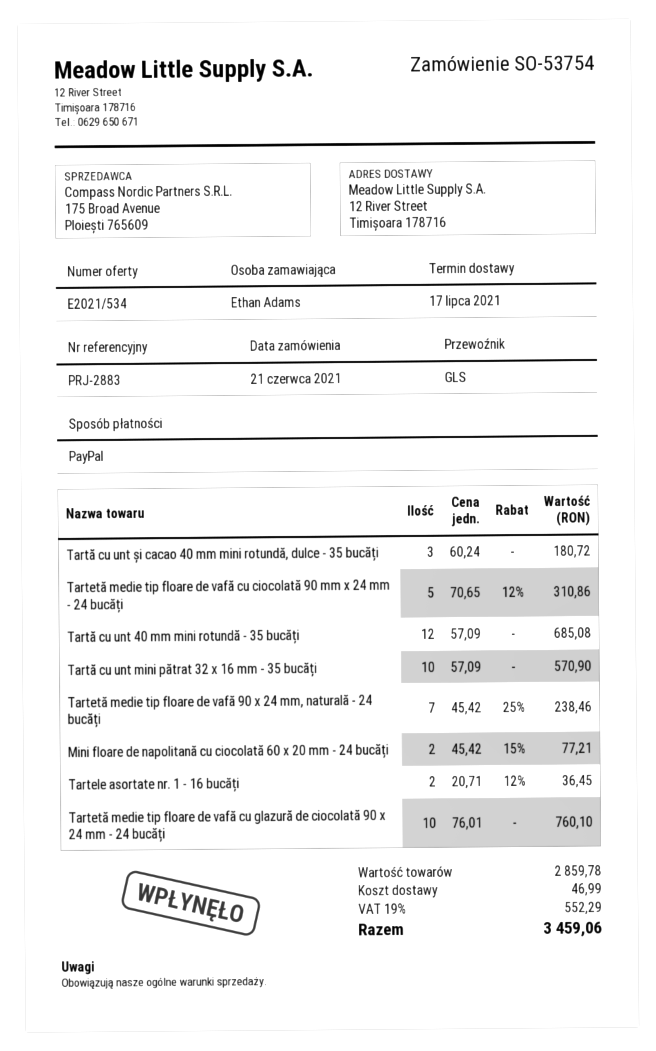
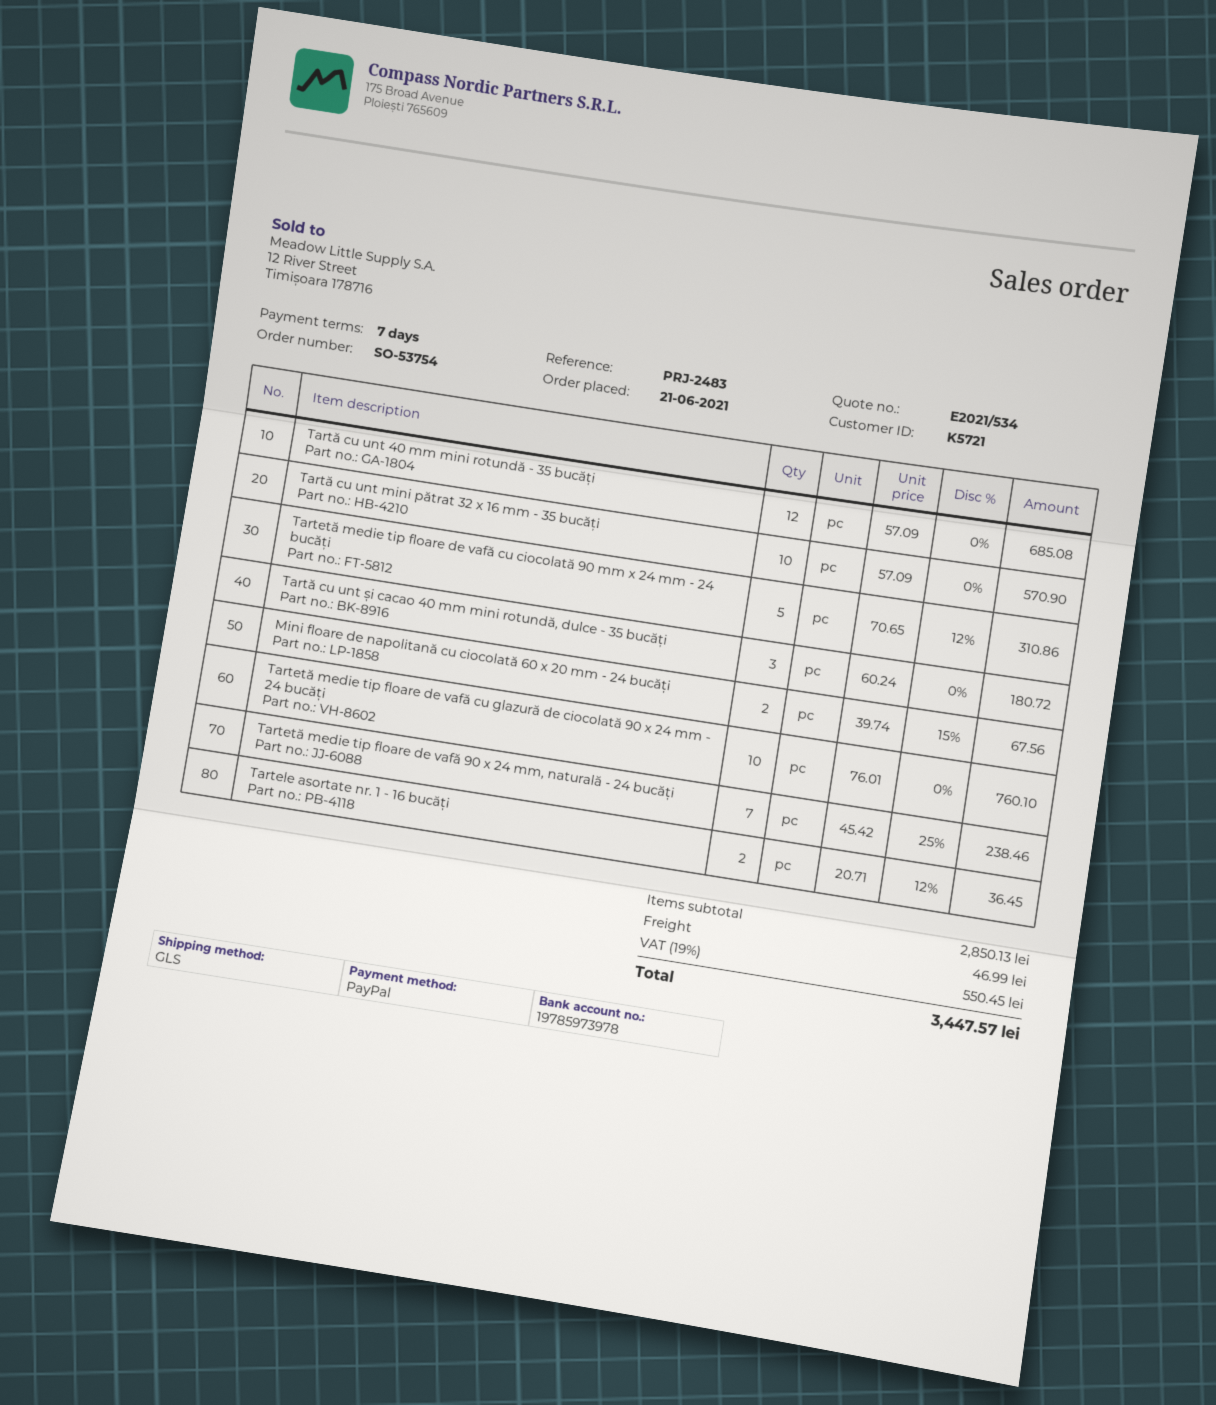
reference: PRJ-2883 -> PRJ-2483
Mini floare de napolitană cu ciocolată 60 x 20 mm - 24 bucăți: 2 x 45.42 - 15% = 77.21 -> 2 x 39.74 - 15% = 67.56
subtotal: 2859.78 -> 2850.13
tax: 19% = 552.29 -> 19% = 550.45
total: 3459.06 -> 3447.57

